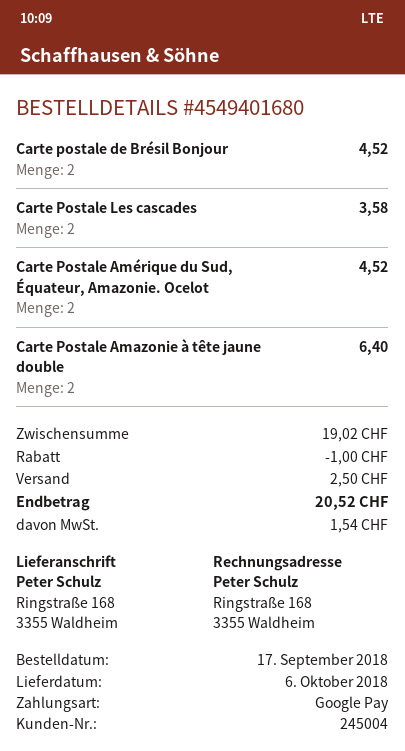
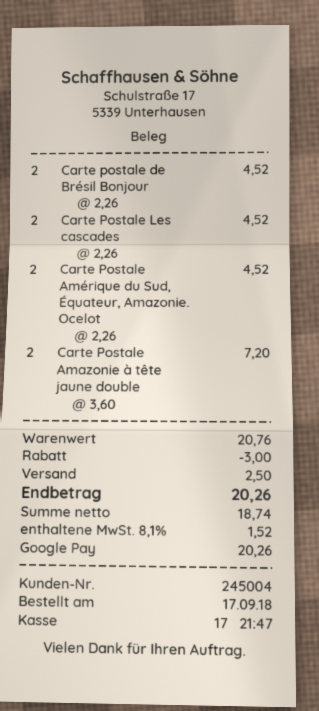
Carte Postale Les cascades: 2 for 3.58 -> 2 for 4.52
Carte Postale Amazonie à tête jaune double: 2 for 6.40 -> 2 for 7.20
subtotal: 19.02 -> 20.76
discount: 1.00 -> 3.00
tax: 1.54 -> 1.52
total: 20.52 -> 20.26

